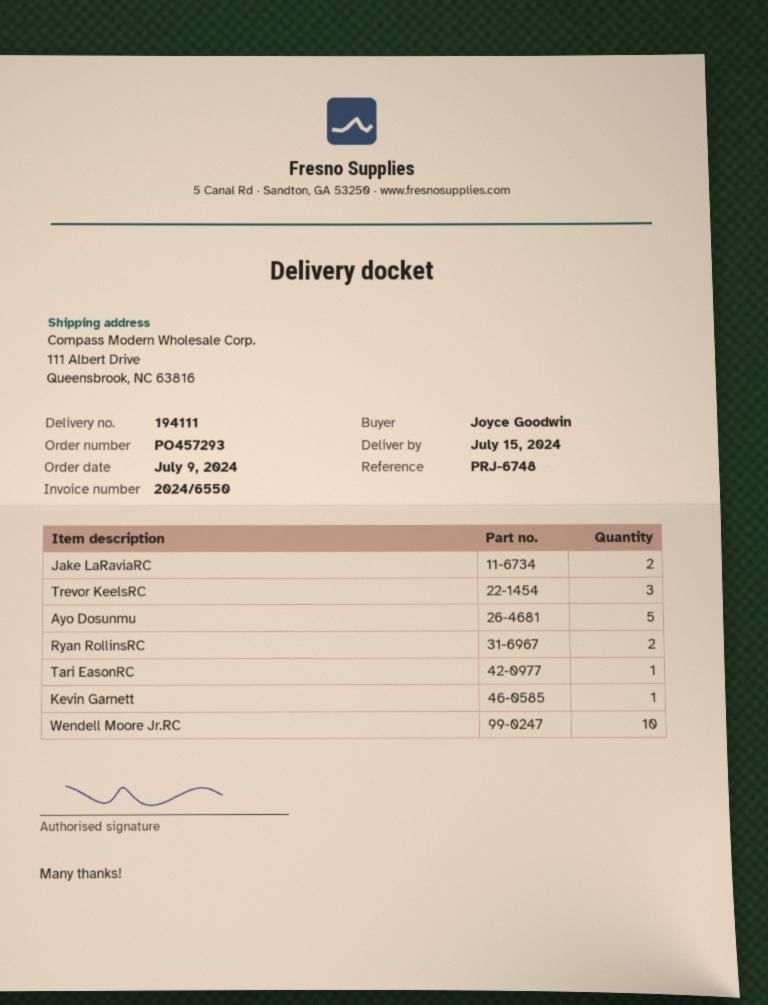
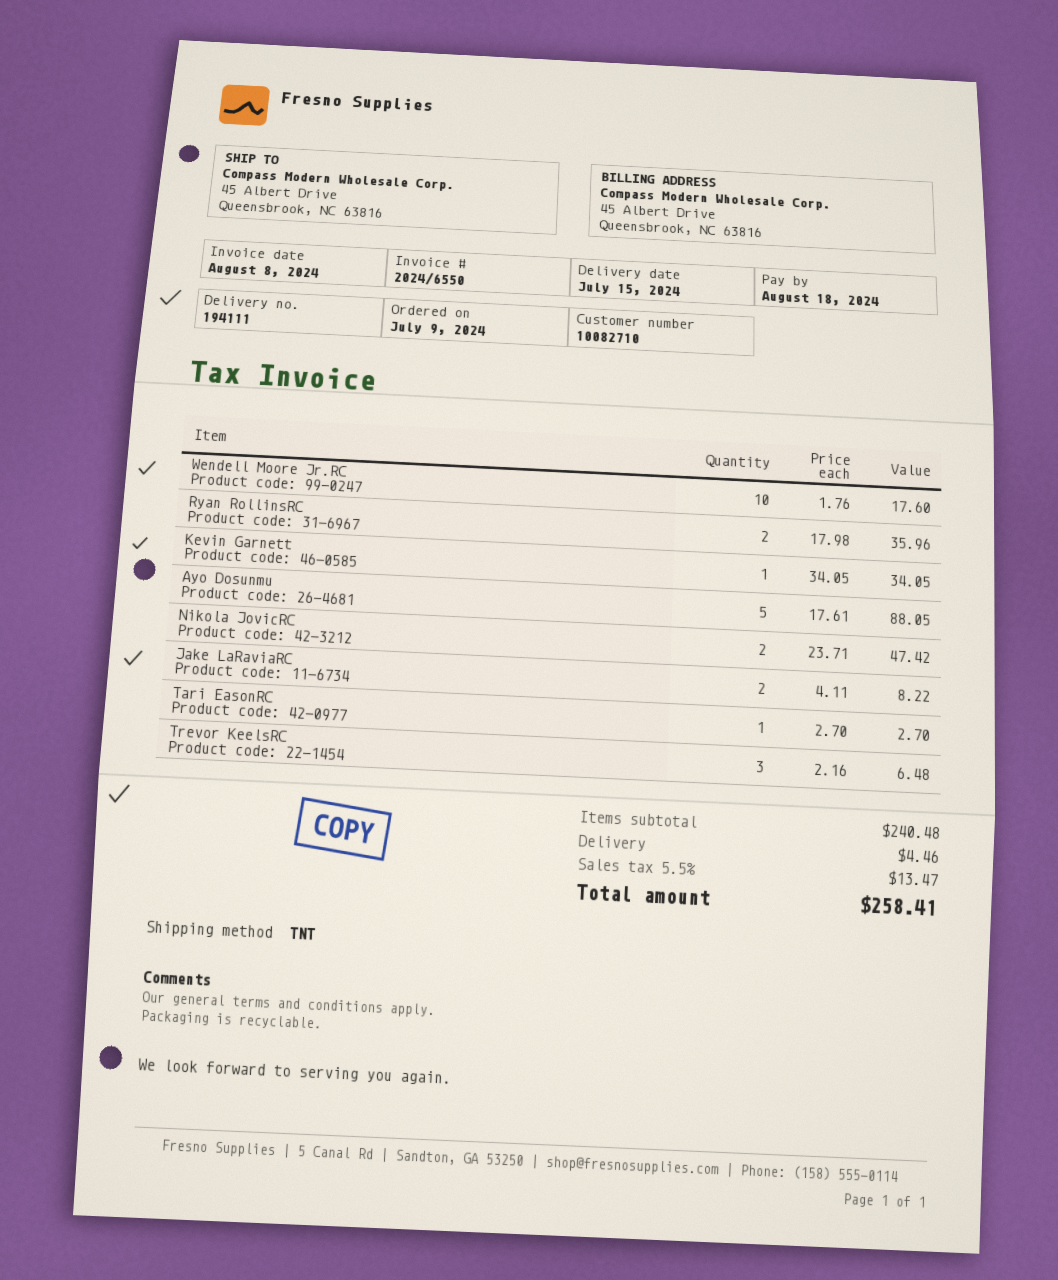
ship to: 111 Albert Drive, Queensbrook, NC 63816 -> 45 Albert Drive, Queensbrook, NC 63816
Nikola JovicRC: none -> 2

